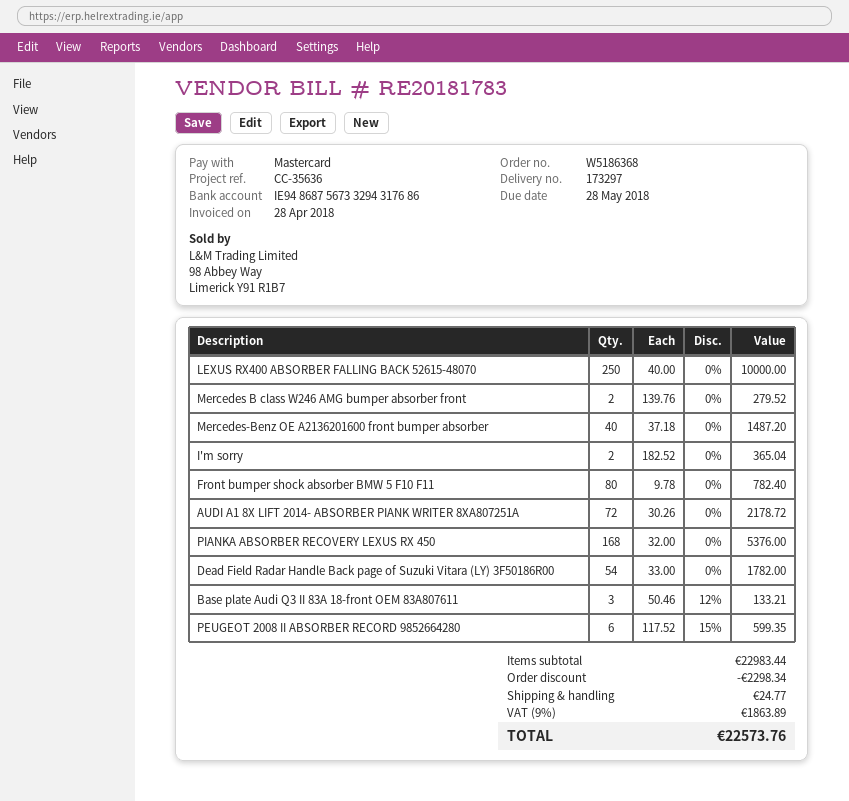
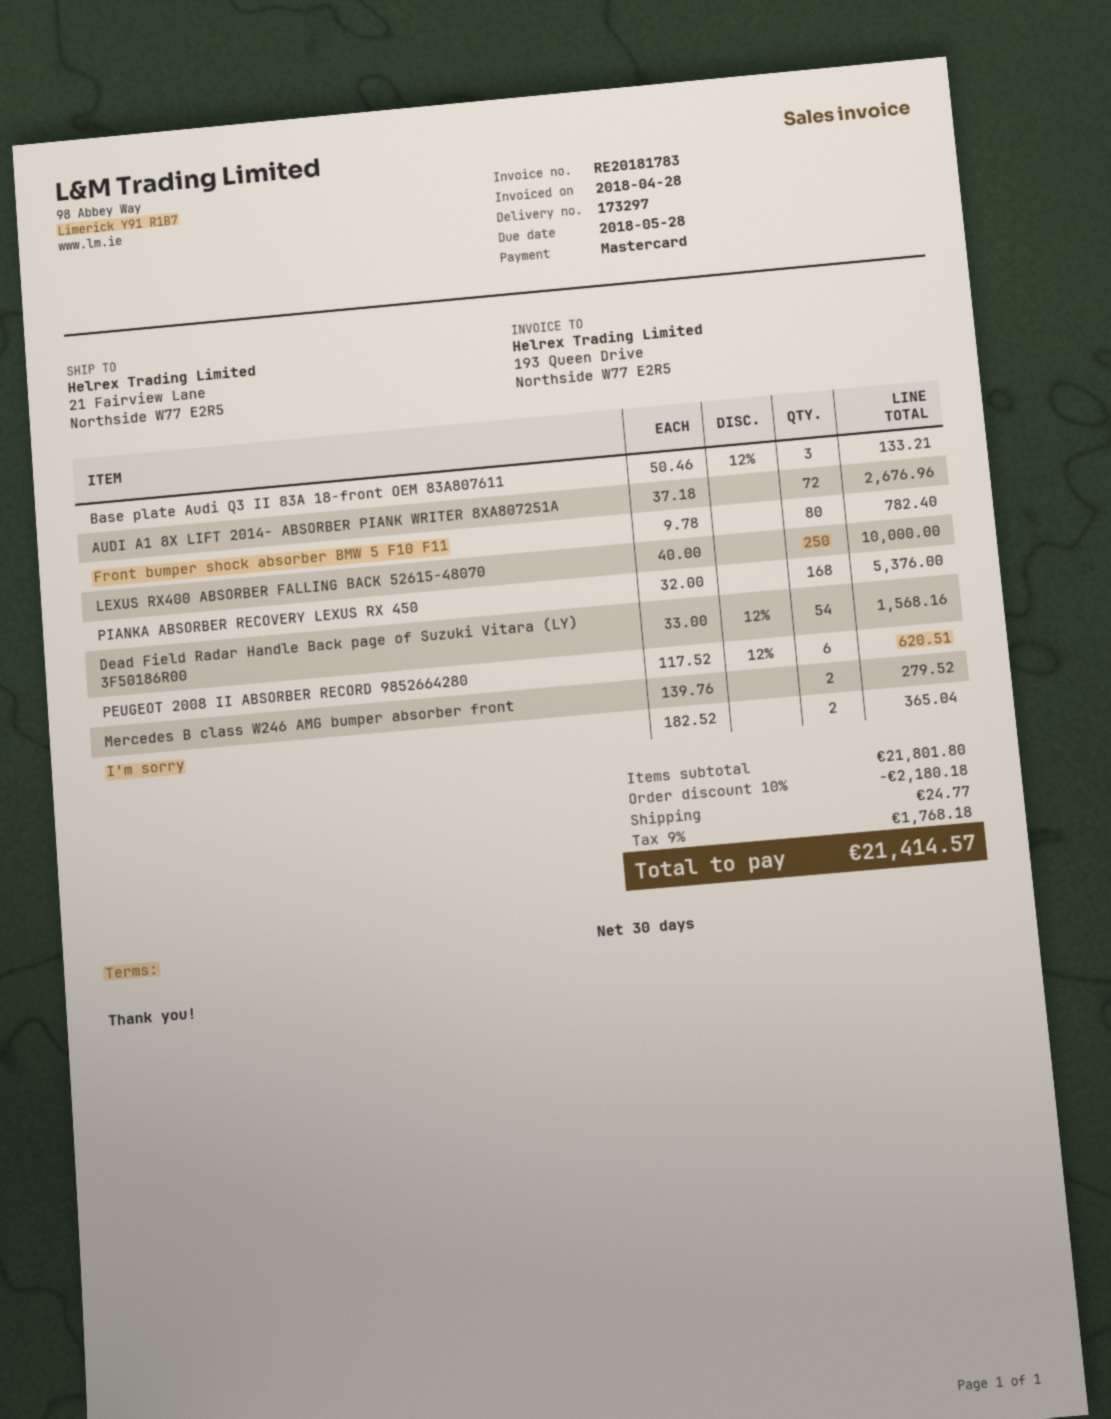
Mercedes-Benz OE A2136201600 front bumper absorber: 40 x 37.18 = 1487.20 -> none
AUDI A1 8X LIFT 2014- ABSORBER PIANK WRITER 8XA807251A: 72 x 30.26 = 2178.72 -> 72 x 37.18 = 2676.96
Dead Field Radar Handle Back page of Suzuki Vitara (LY) 3F50186R00: 54 x 33.00 = 1782.00 -> 54 x 33.00 - 12% = 1568.16
PEUGEOT 2008 II ABSORBER RECORD 9852664280: 6 x 117.52 - 15% = 599.35 -> 6 x 117.52 - 12% = 620.51
subtotal: 22983.44 -> 21801.80
discount: 2298.34 -> 2180.18
tax: 9% = 1863.89 -> 9% = 1768.18
total: 22573.76 -> 21414.57

